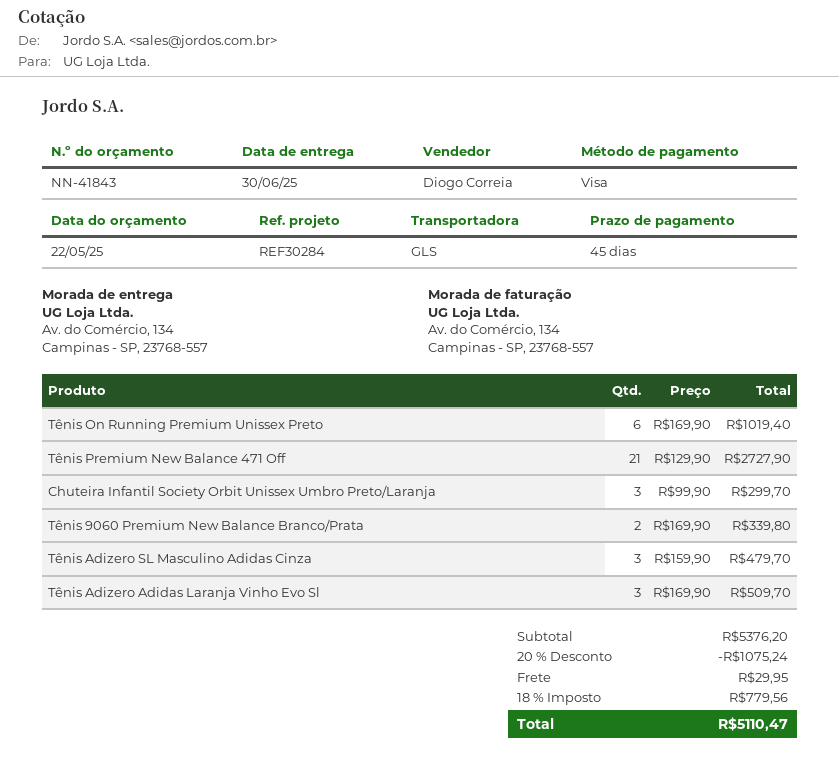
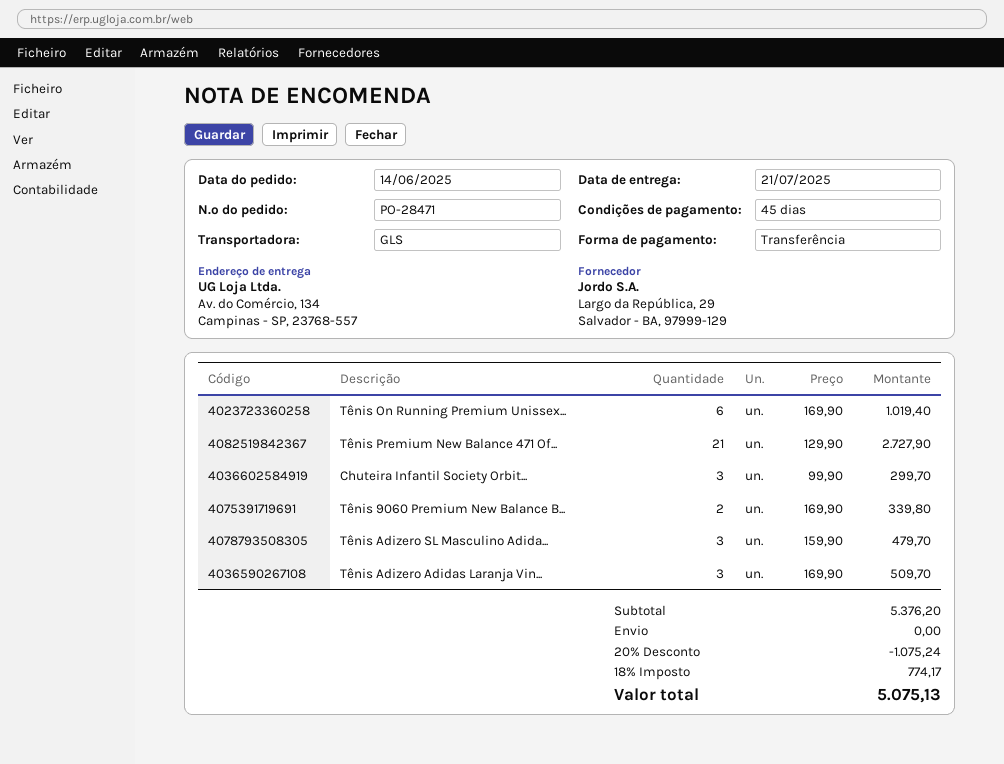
delivery date: 2025-06-30 -> 2025-07-21
payment method: Visa -> bank transfer
shipping: 29.95 -> 0.00
tax: 18% = 779.56 -> 18% = 774.17
total: 5110.47 -> 5075.13

